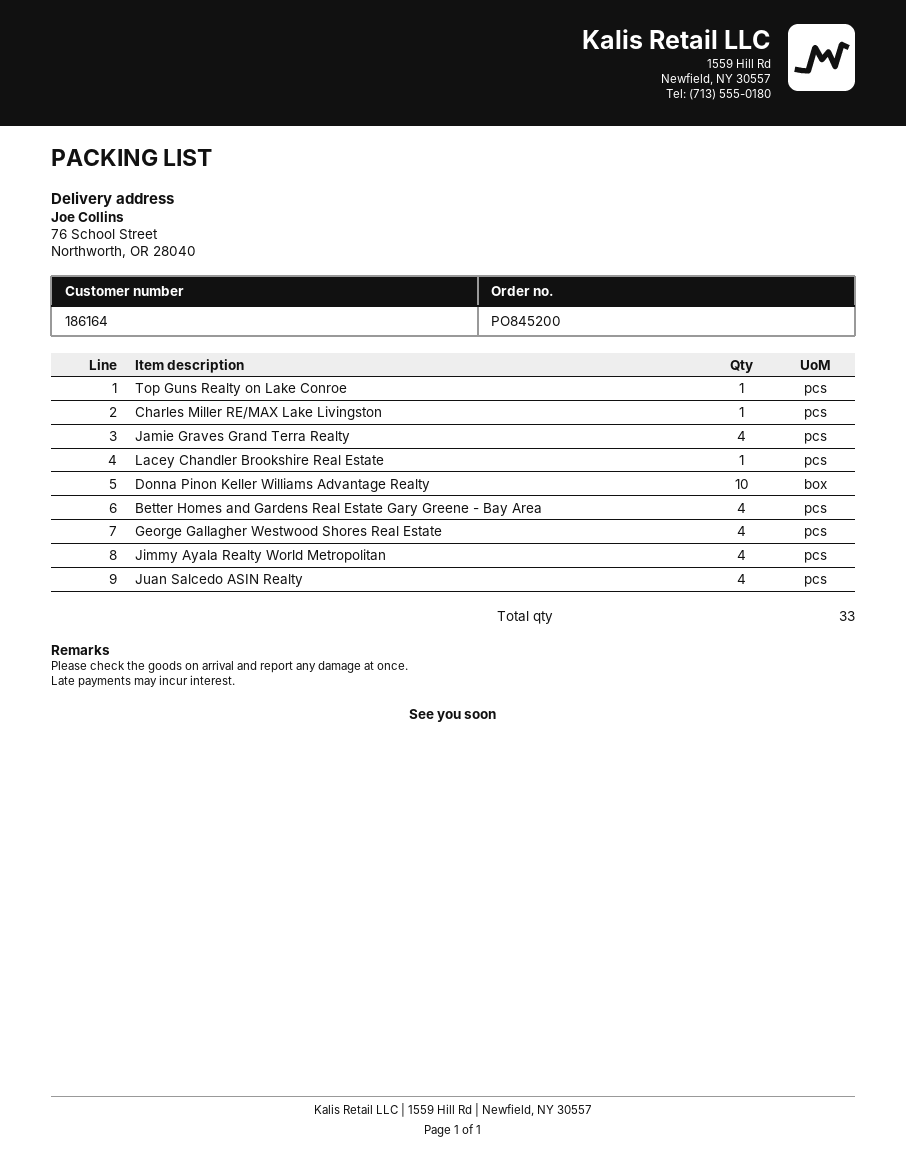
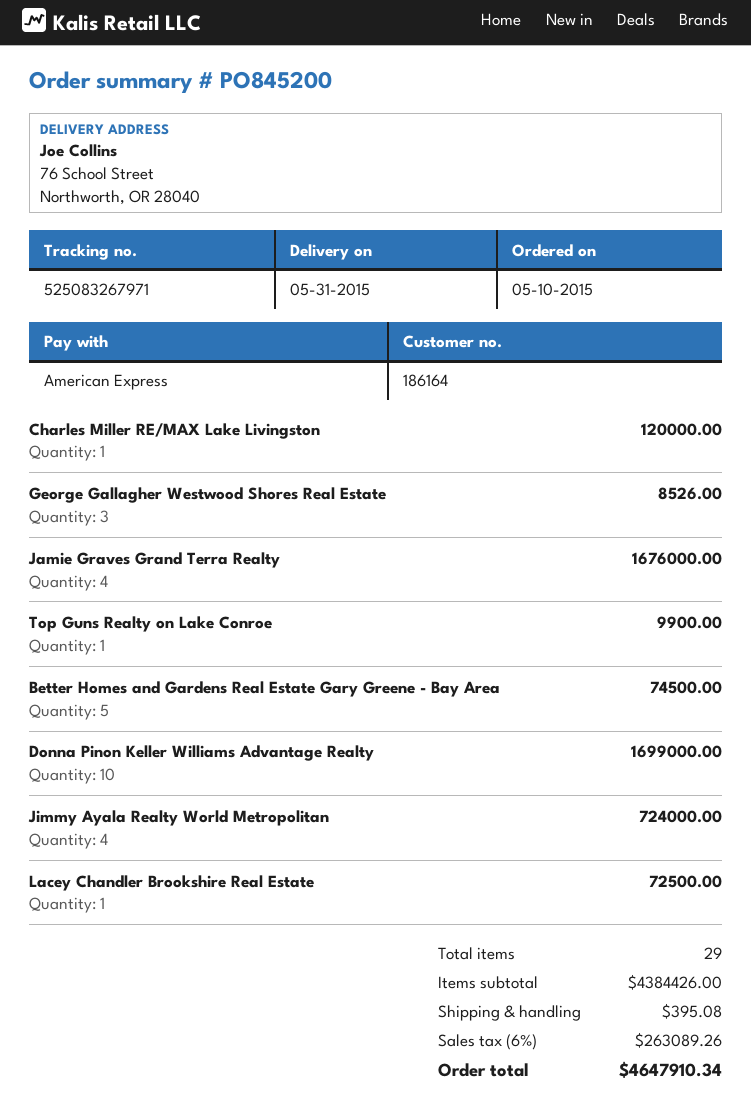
Better Homes and Gardens Real Estate Gary Greene - Bay Area: 4 -> 5
George Gallagher Westwood Shores Real Estate: 4 -> 3
Juan Salcedo ASIN Realty: 4 -> none
total quantity: 33 -> 29

